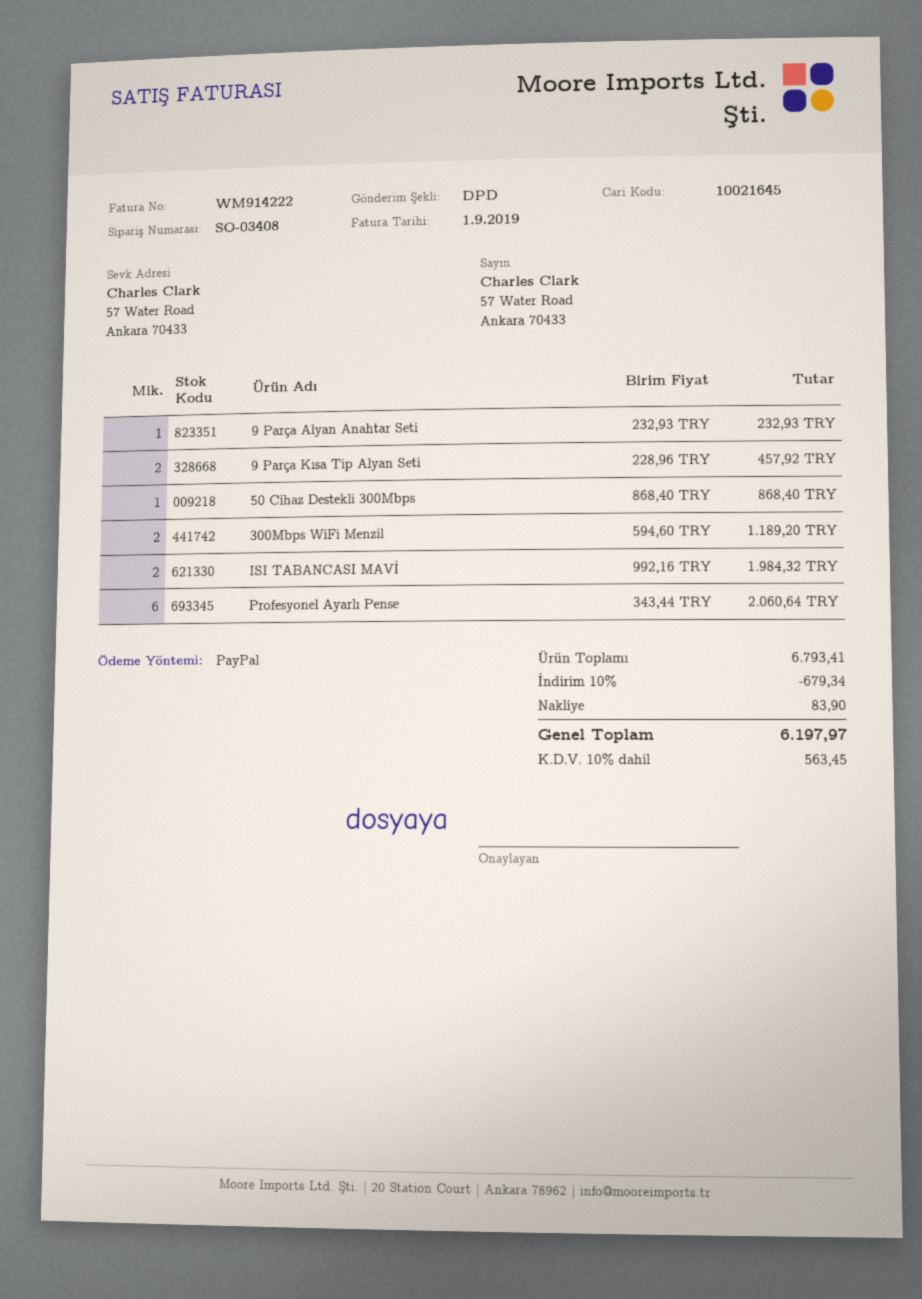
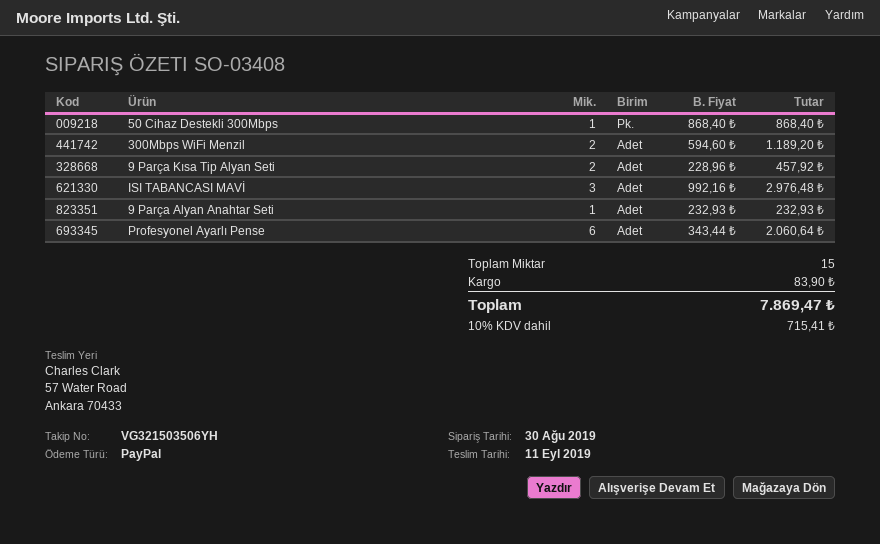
ISI TABANCASI MAVİ: 2 x 992.16 = 1984.32 -> 3 x 992.16 = 2976.48
discount: 10% = 679.34 -> none
tax: 10% = 563.45 -> 10% = 715.41
total: 6197.97 -> 7869.47

